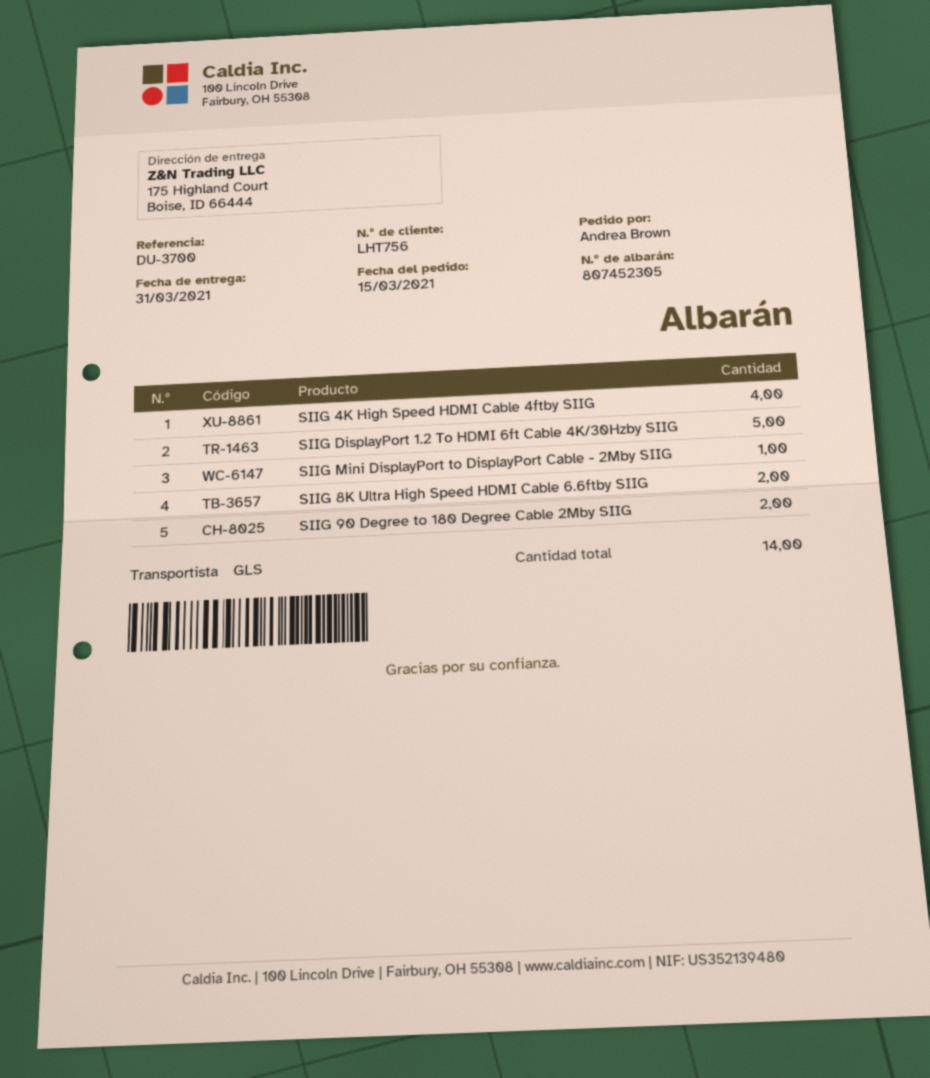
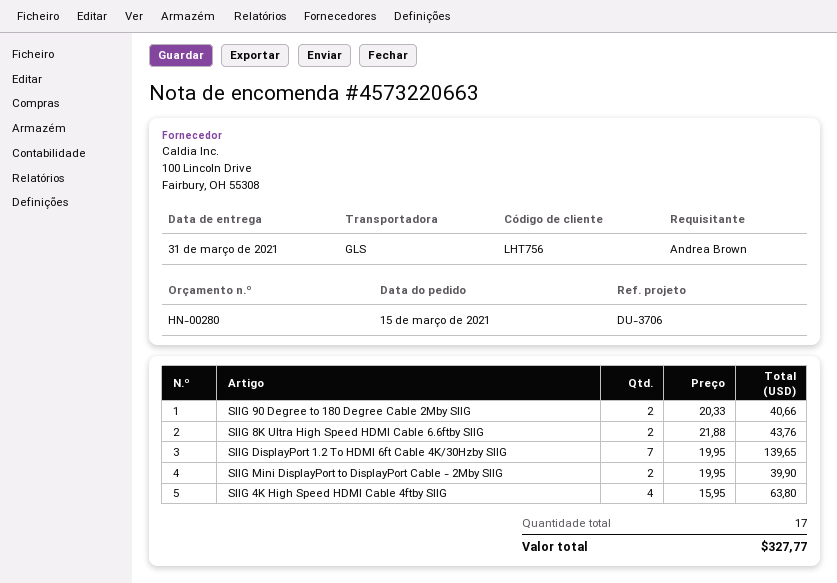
reference: DU-3700 -> DU-3706
SIIG DisplayPort 1.2 To HDMI 6ft Cable 4K/30Hzby SIIG: 5 -> 7
SIIG Mini DisplayPort to DisplayPort Cable - 2Mby SIIG: 1 -> 2
total quantity: 14 -> 17

